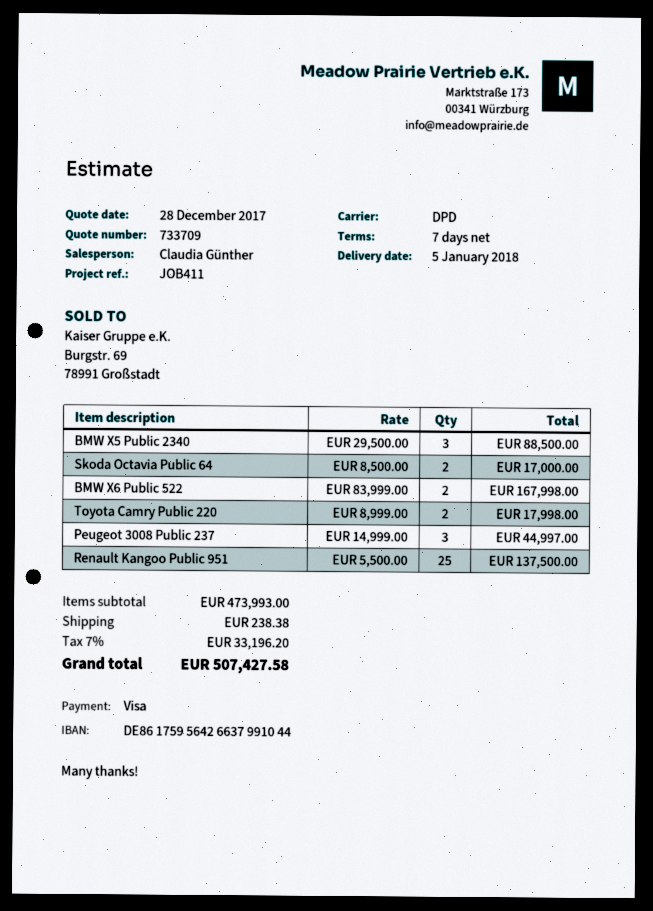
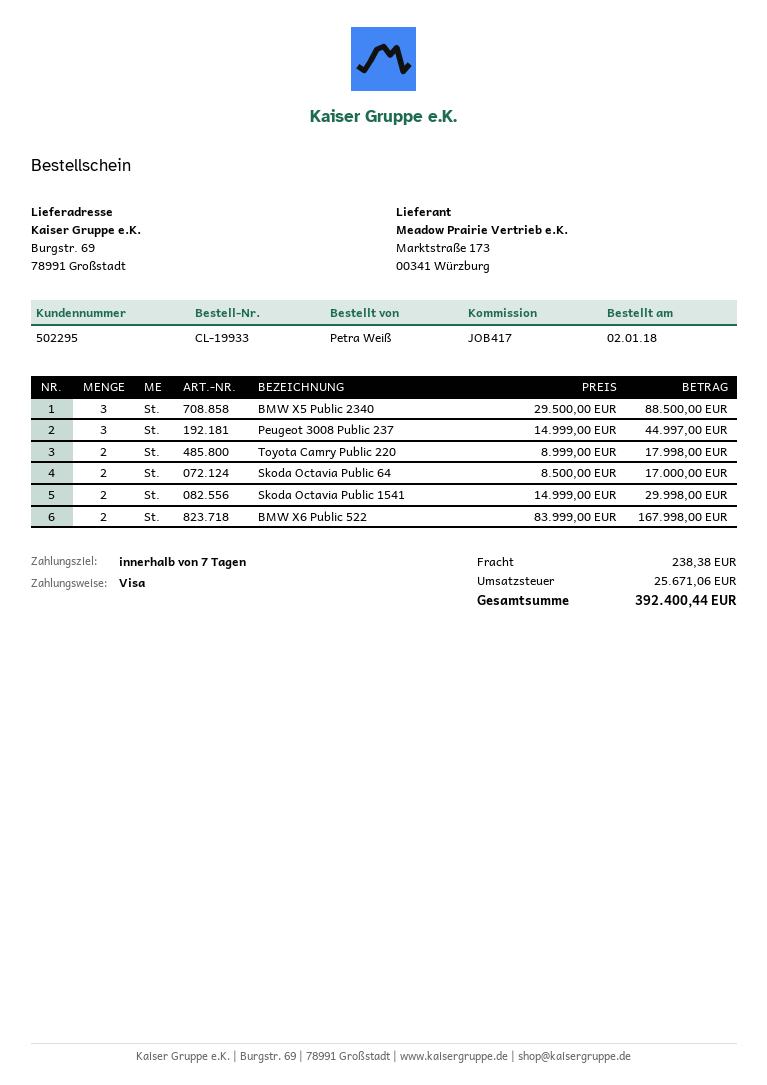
reference: JOB411 -> JOB417
Renault Kangoo Public 951: 25 x 5500.00 = 137500.00 -> none
Skoda Octavia Public 1541: none -> 2 x 14999.00 = 29998.00
tax: 33196.20 -> 25671.06
total: 507427.58 -> 392400.44

